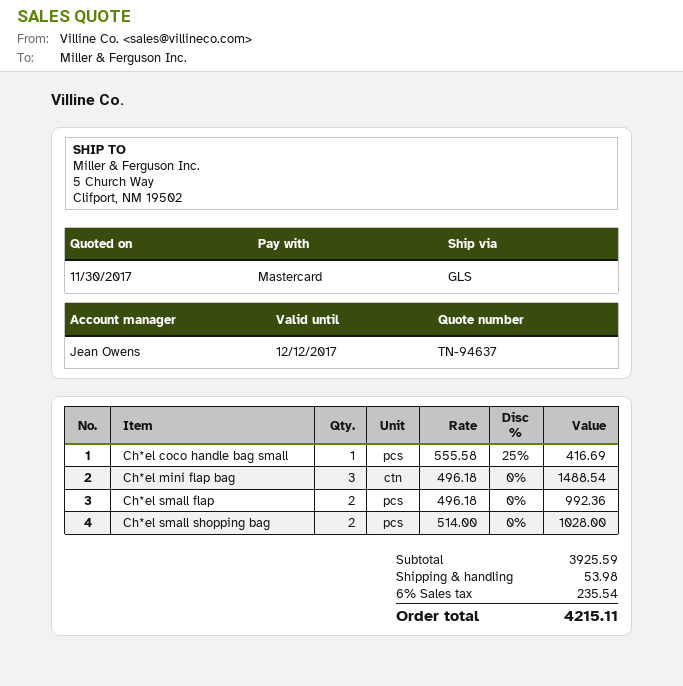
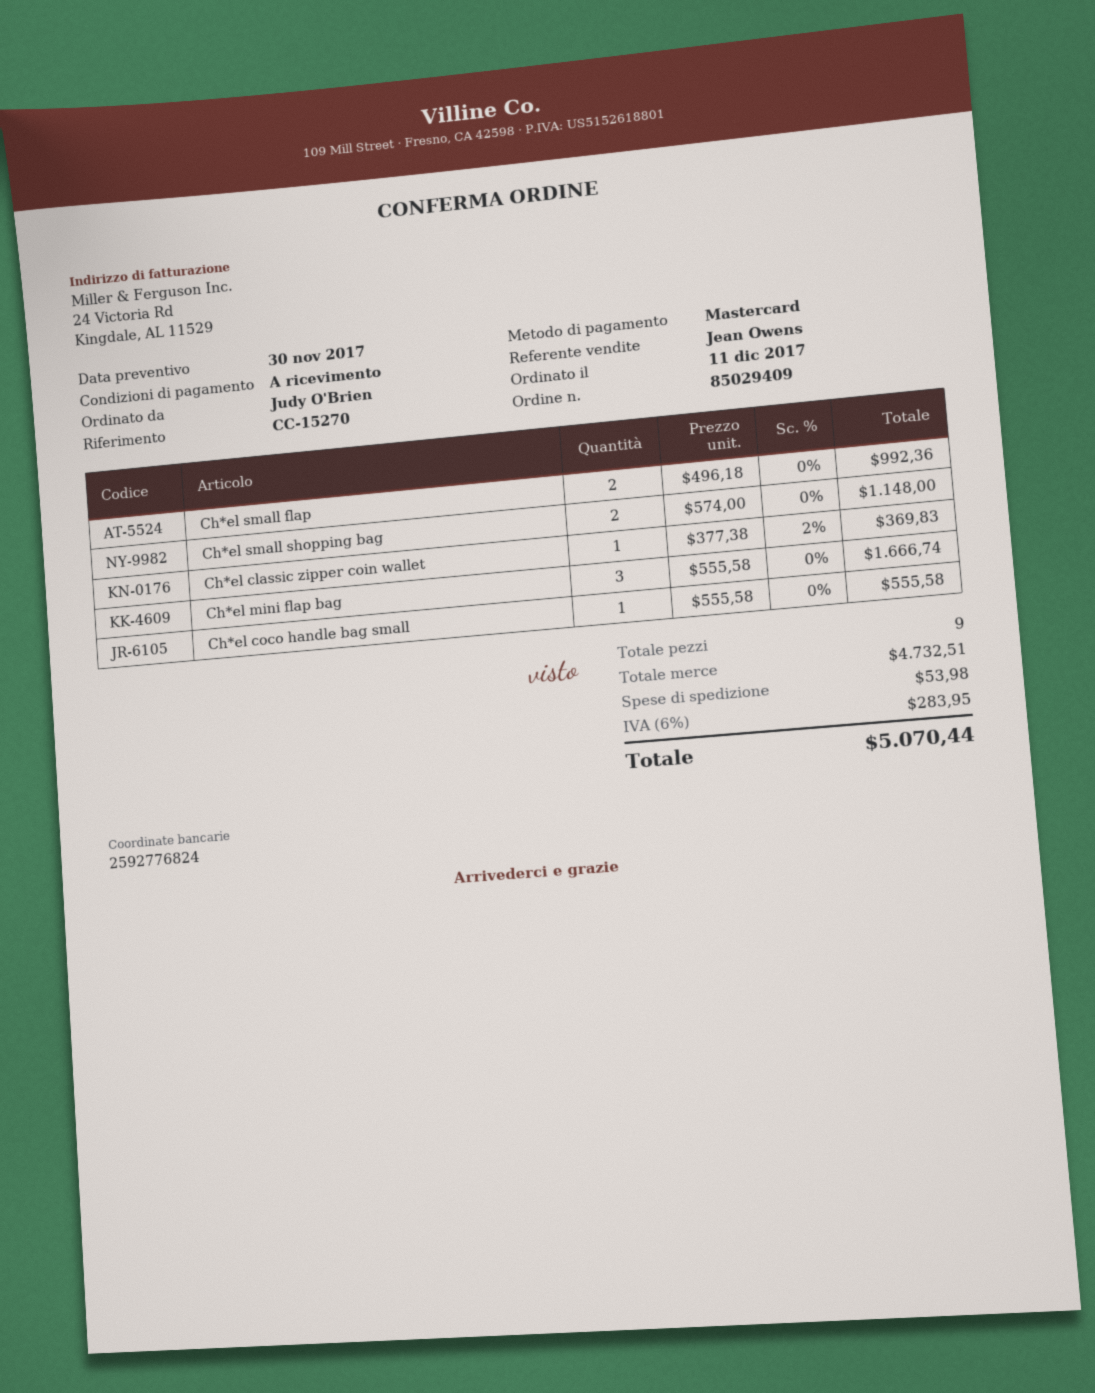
Ch*el coco handle bag small: 1 x 555.58 - 25% = 416.69 -> 1 x 555.58 = 555.58
Ch*el mini flap bag: 3 x 496.18 = 1488.54 -> 3 x 555.58 = 1666.74
Ch*el small shopping bag: 2 x 514.00 = 1028.00 -> 2 x 574.00 = 1148.00
Ch*el classic zipper coin wallet: none -> 1 x 377.38 - 2% = 369.83
subtotal: 3925.59 -> 4732.51
tax: 6% = 235.54 -> 6% = 283.95
total: 4215.11 -> 5070.44

